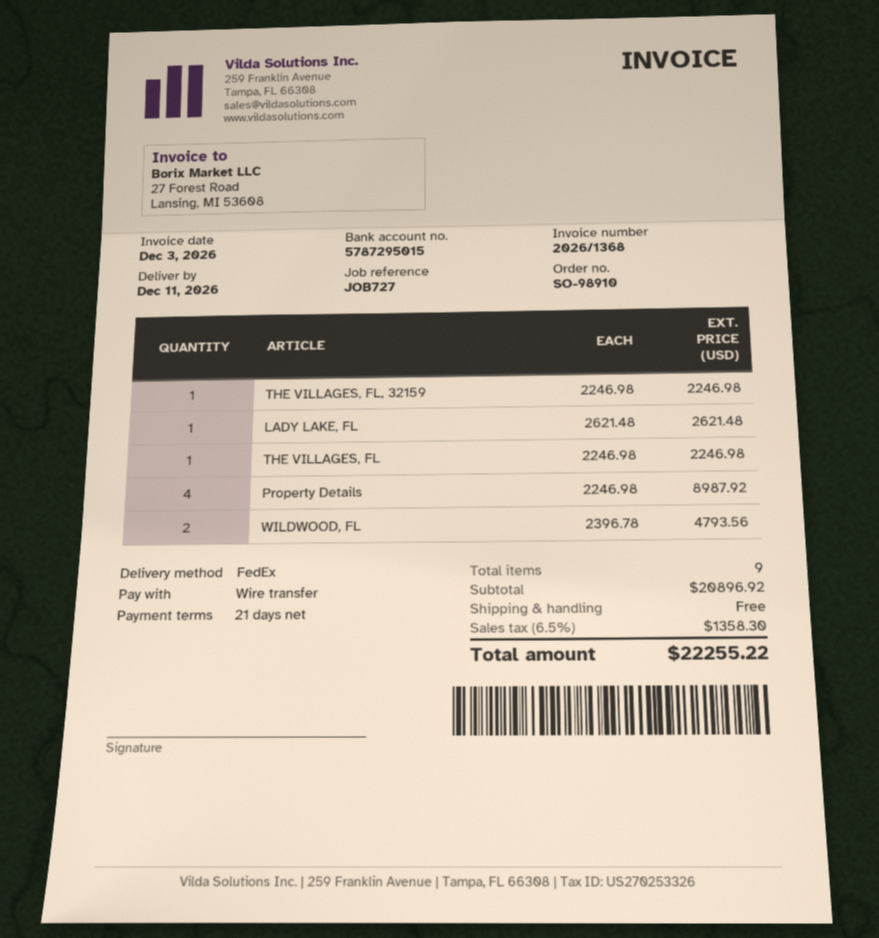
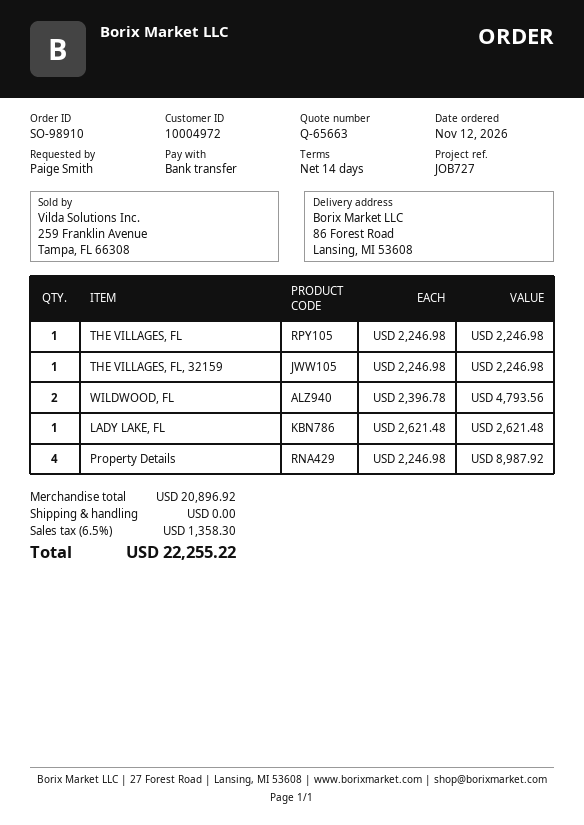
payment terms: 21 days -> 14 days

